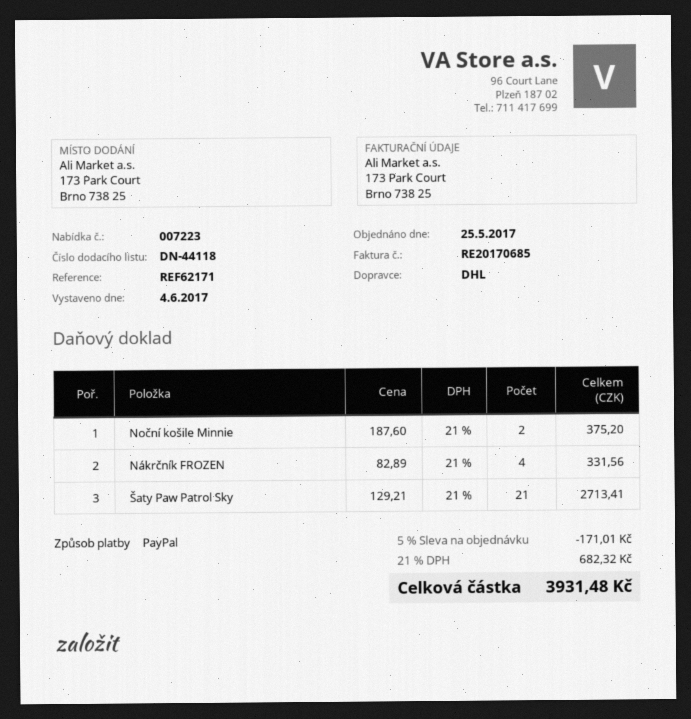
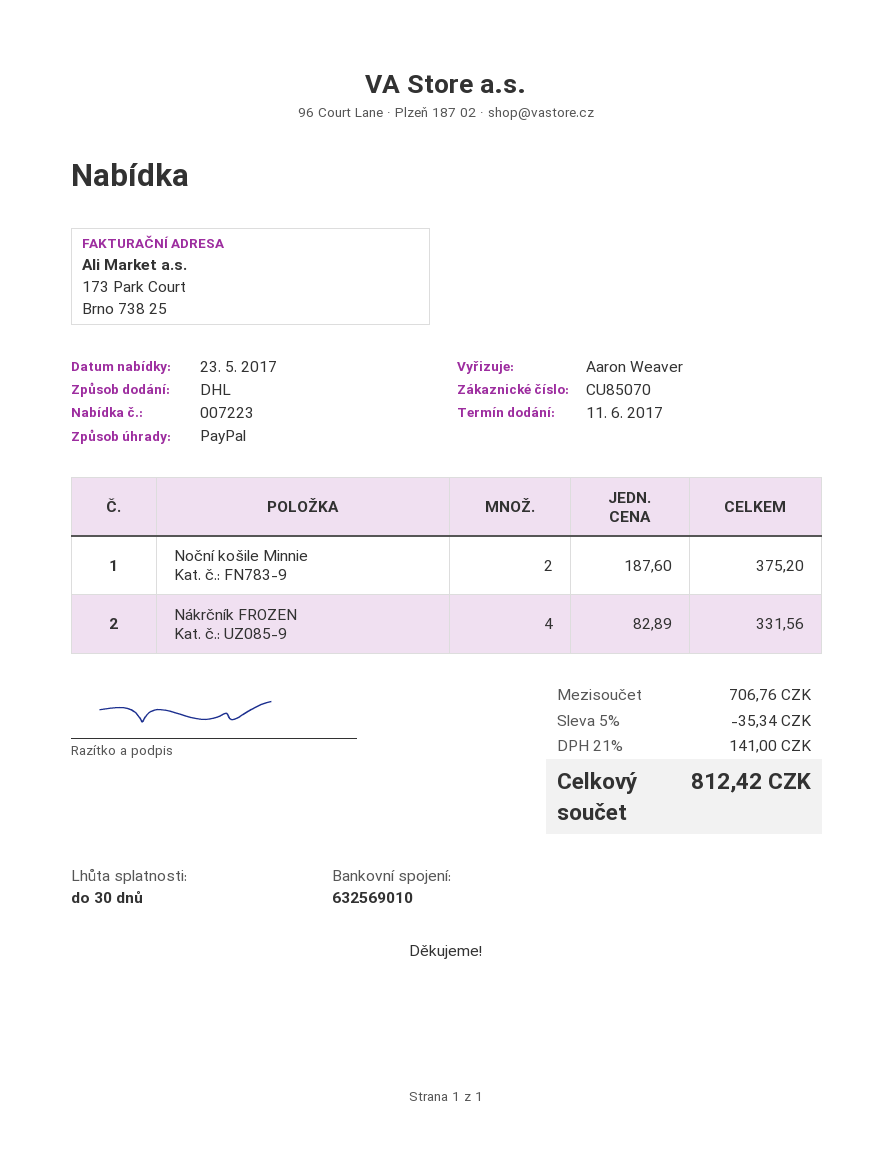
Šaty Paw Patrol Sky: 21 x 129.21 = 2713.41 -> none
discount: 5% = 171.01 -> 5% = 35.34
tax: 21% = 682.32 -> 21% = 141.00
total: 3931.48 -> 812.42

